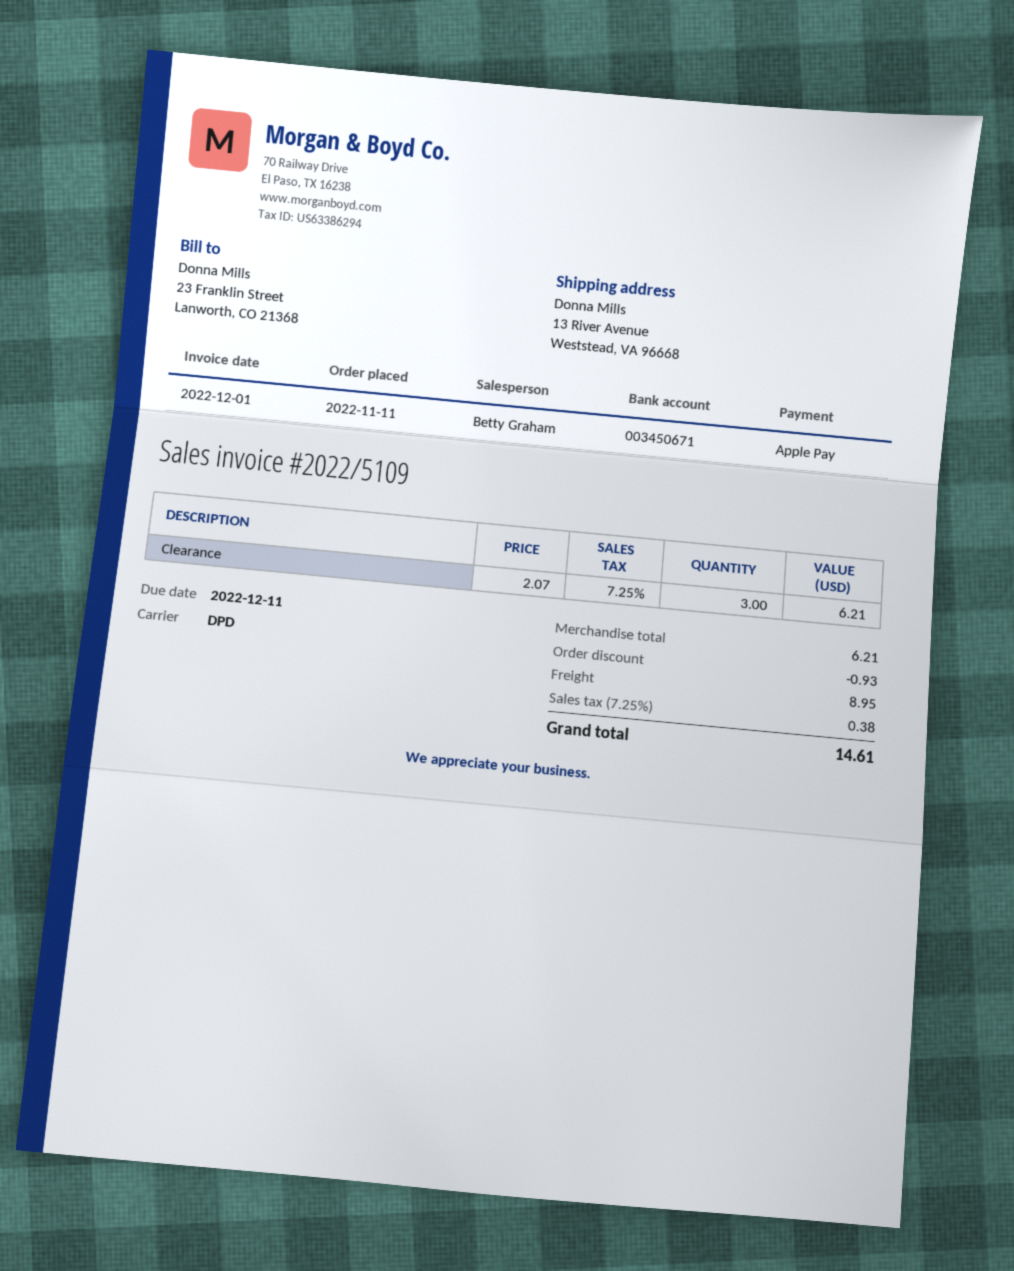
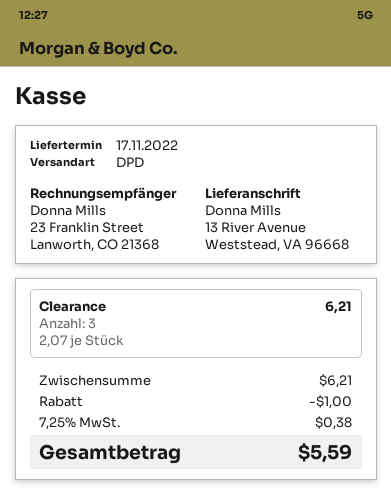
discount: 0.93 -> 1.00
shipping: 8.95 -> none
total: 14.61 -> 5.59

